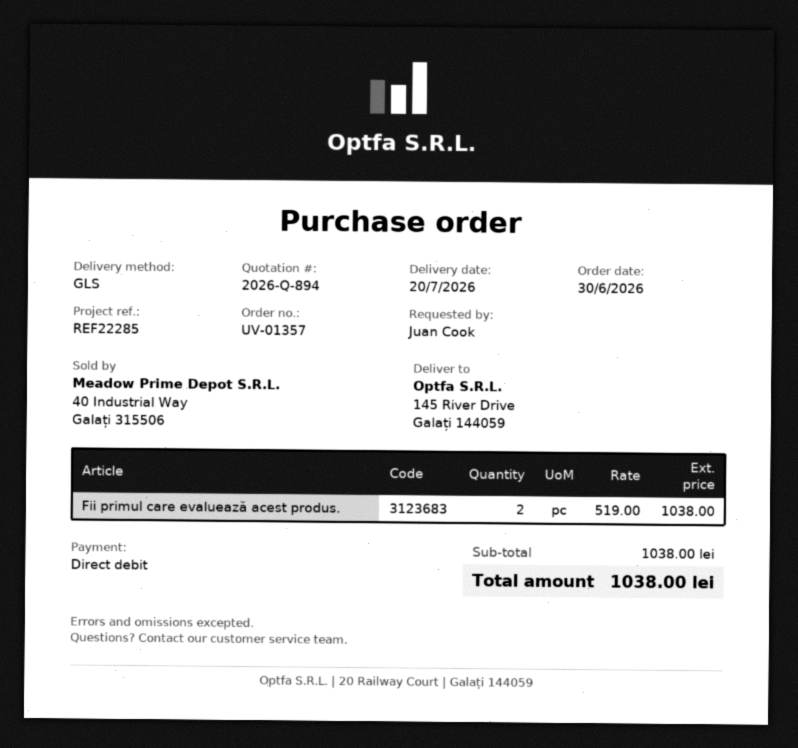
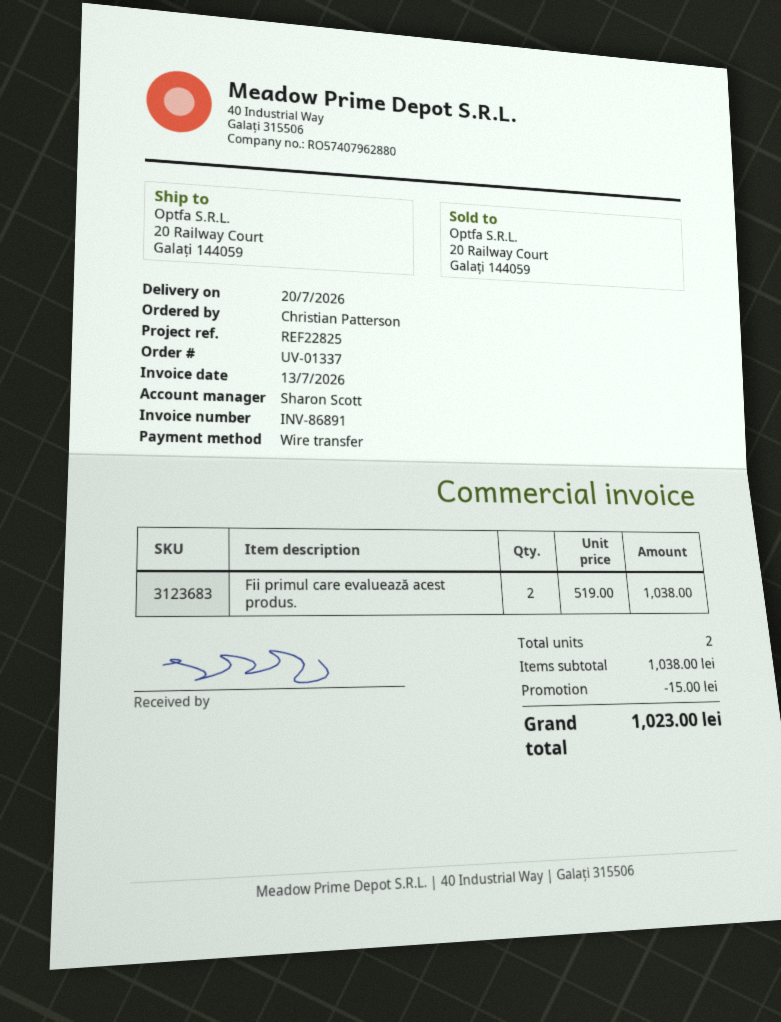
order number: UV-01357 -> UV-01337
reference: REF22285 -> REF22825
ordered by: Juan Cook -> Christian Patterson
payment method: direct debit -> bank transfer
ship to: 145 River Drive, Galați 144059 -> 20 Railway Court, Galați 144059
discount: none -> 15.00
total: 1038.00 -> 1023.00

